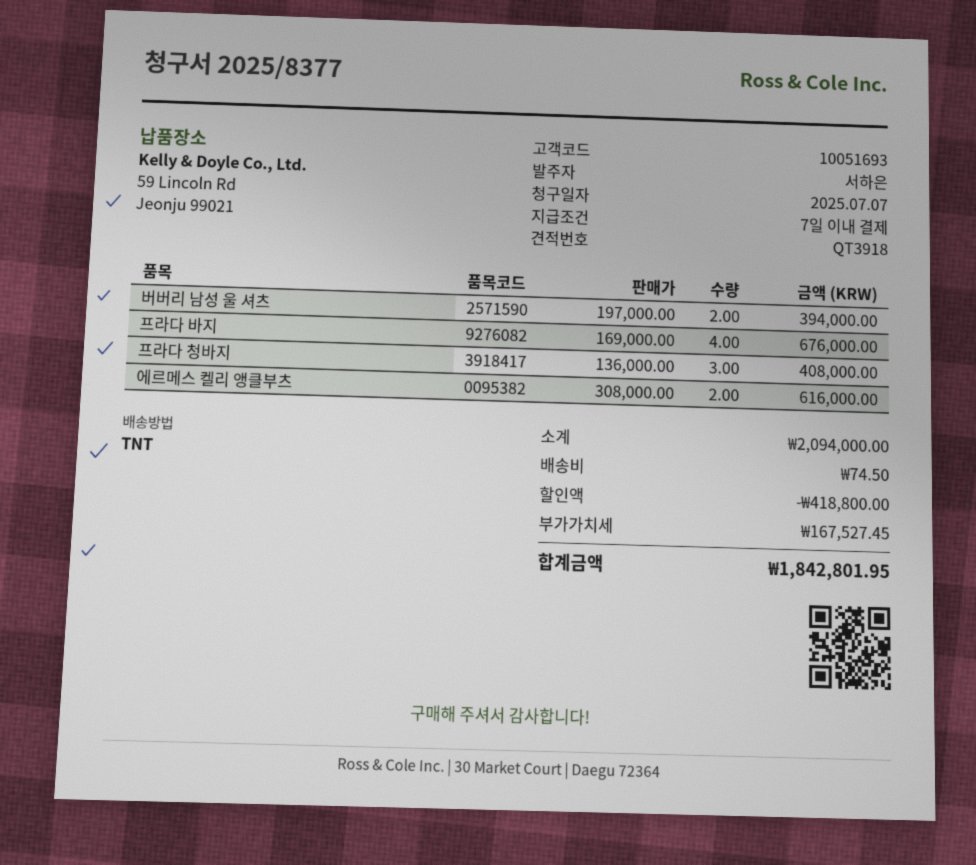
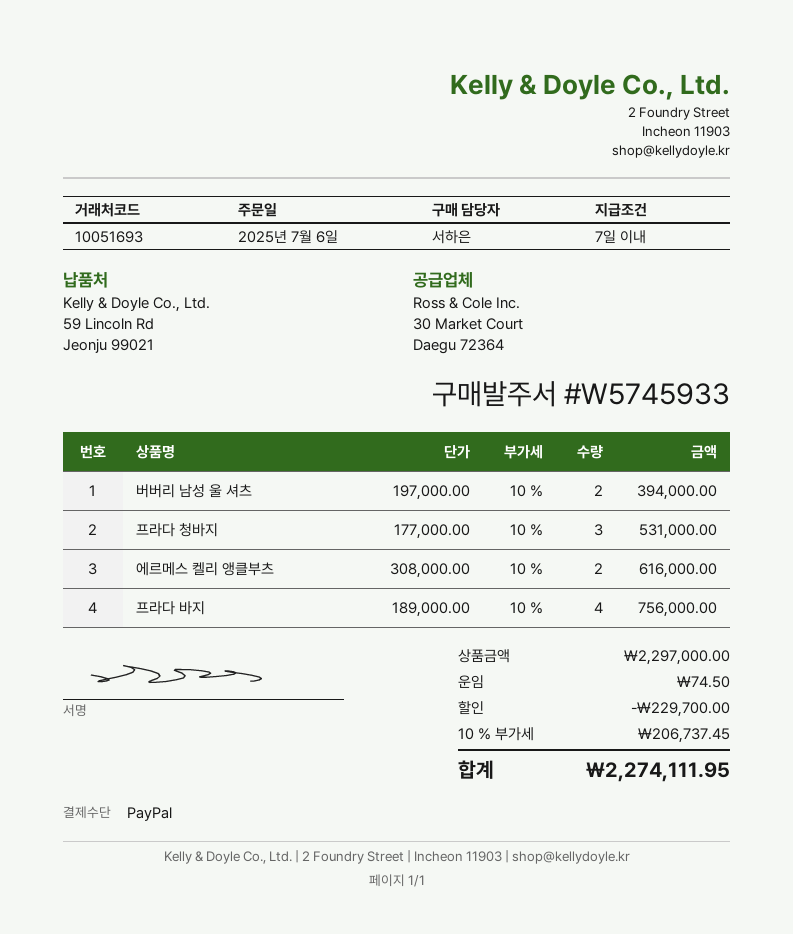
프라다 바지: 4 x 169000.00 = 676000.00 -> 4 x 189000.00 = 756000.00
프라다 청바지: 3 x 136000.00 = 408000.00 -> 3 x 177000.00 = 531000.00
subtotal: 2094000.00 -> 2297000.00
discount: 418800.00 -> 229700.00
tax: 167527.45 -> 206737.45
total: 1842801.95 -> 2274111.95

